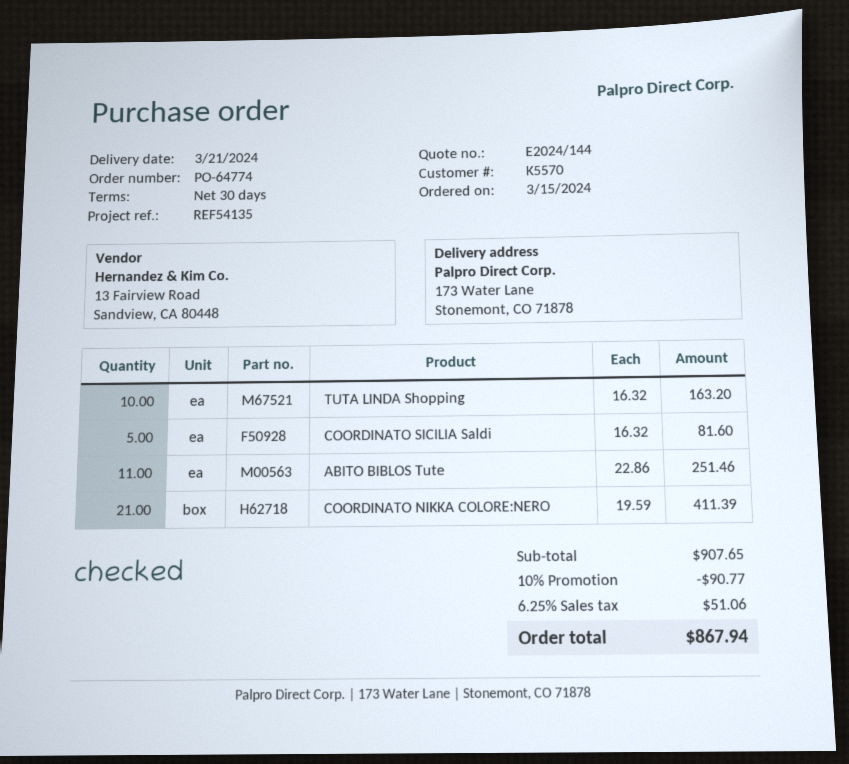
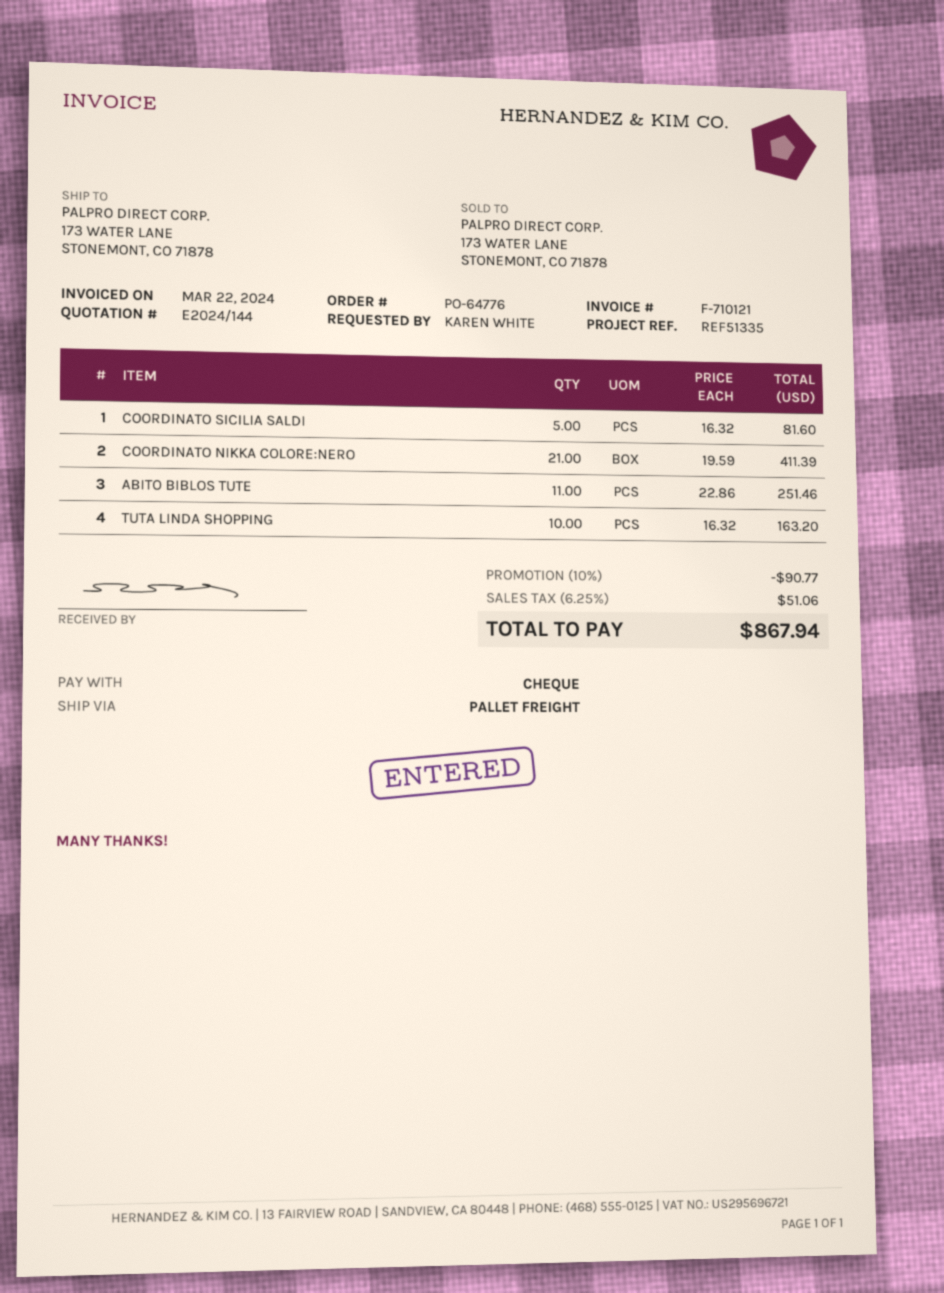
order number: PO-64774 -> PO-64776
reference: REF54135 -> REF51335

